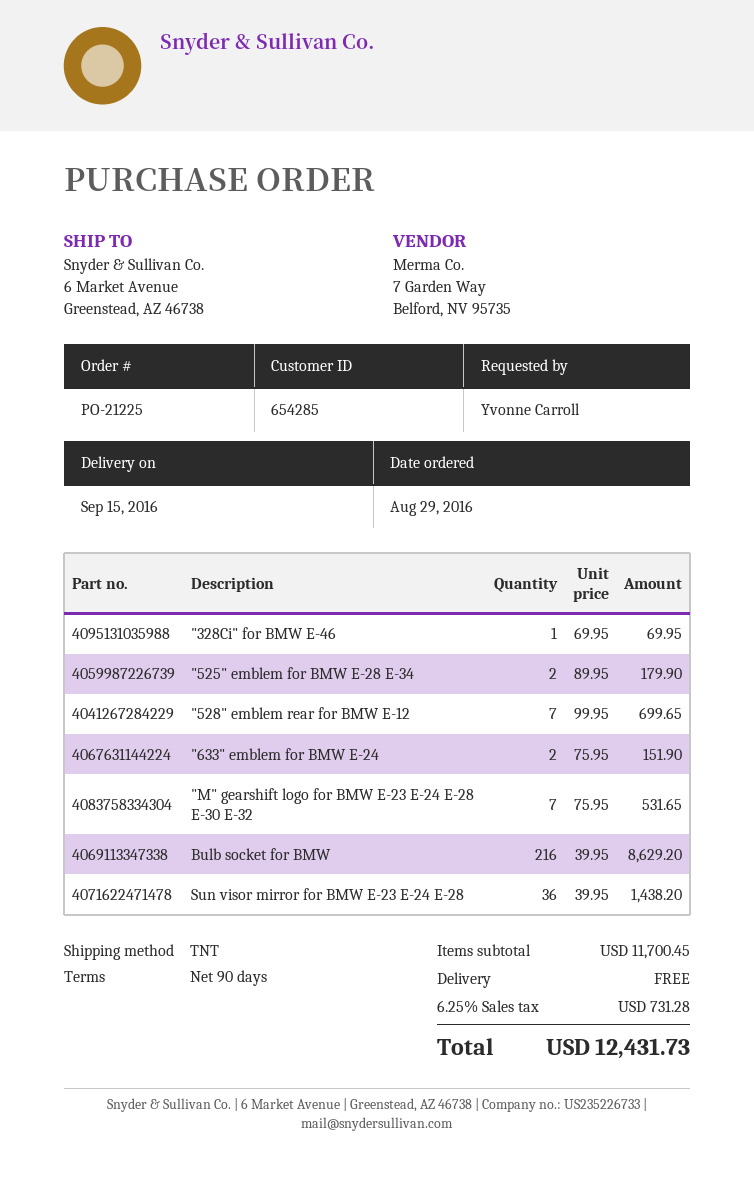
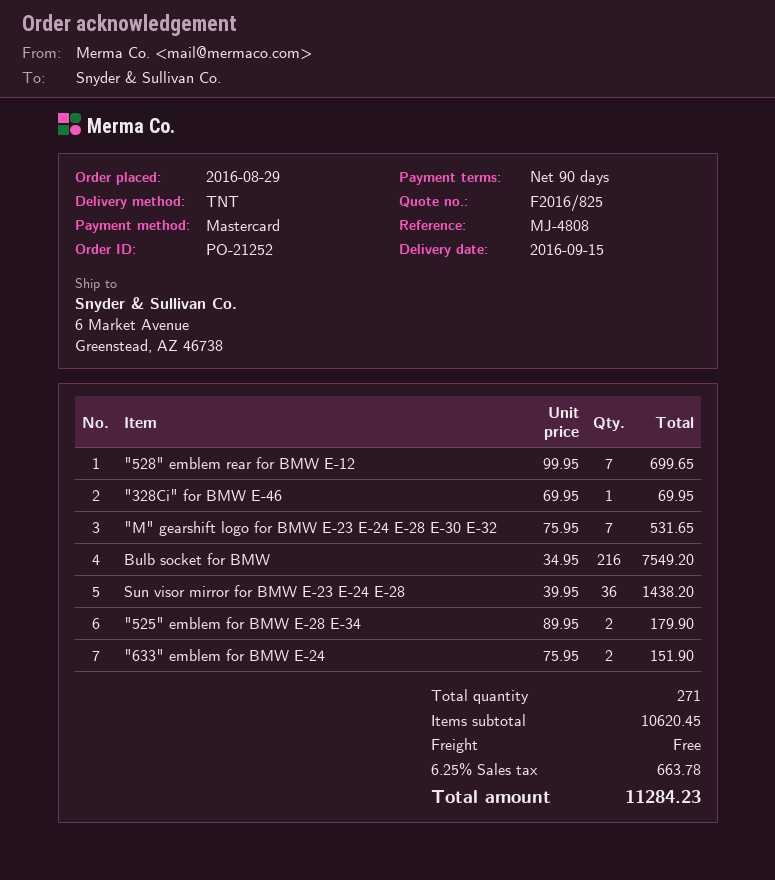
order number: PO-21225 -> PO-21252
Bulb socket for BMW: 216 x 39.95 = 8629.20 -> 216 x 34.95 = 7549.20
subtotal: 11700.45 -> 10620.45
tax: 6.25% = 731.28 -> 6.25% = 663.78
total: 12431.73 -> 11284.23

